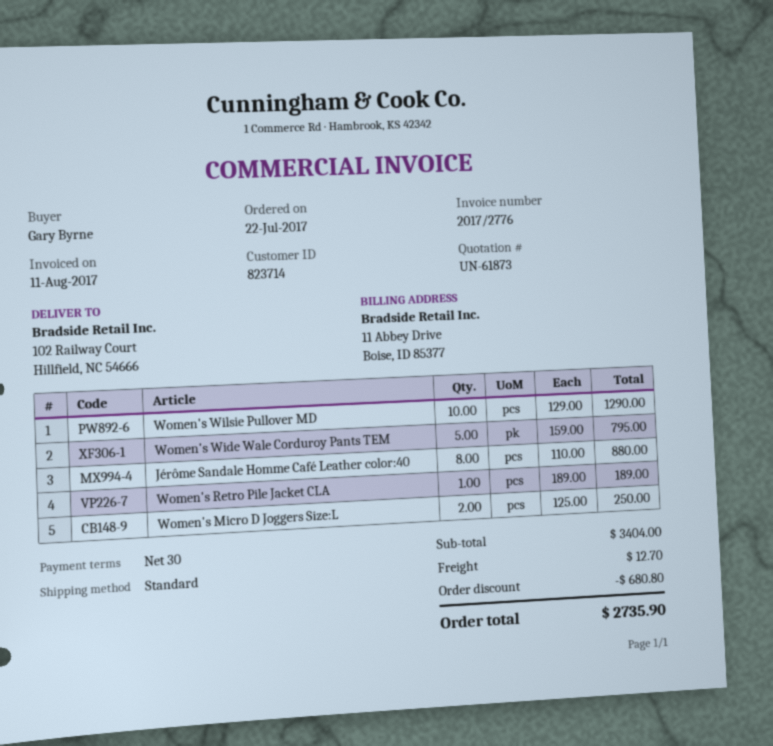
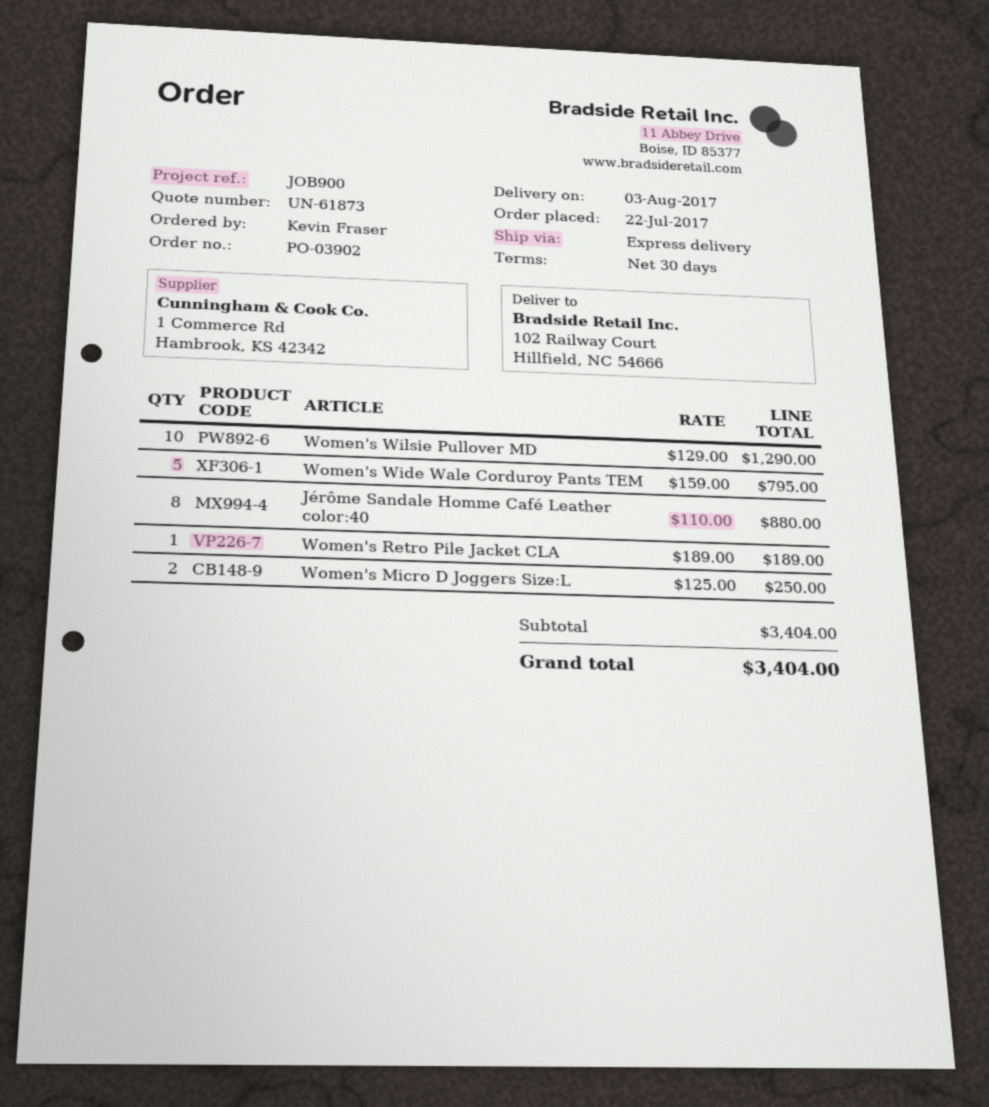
ordered by: Gary Byrne -> Kevin Fraser
shipping method: standard -> express
discount: 680.80 -> none
shipping: 12.70 -> none
total: 2735.90 -> 3404.00

